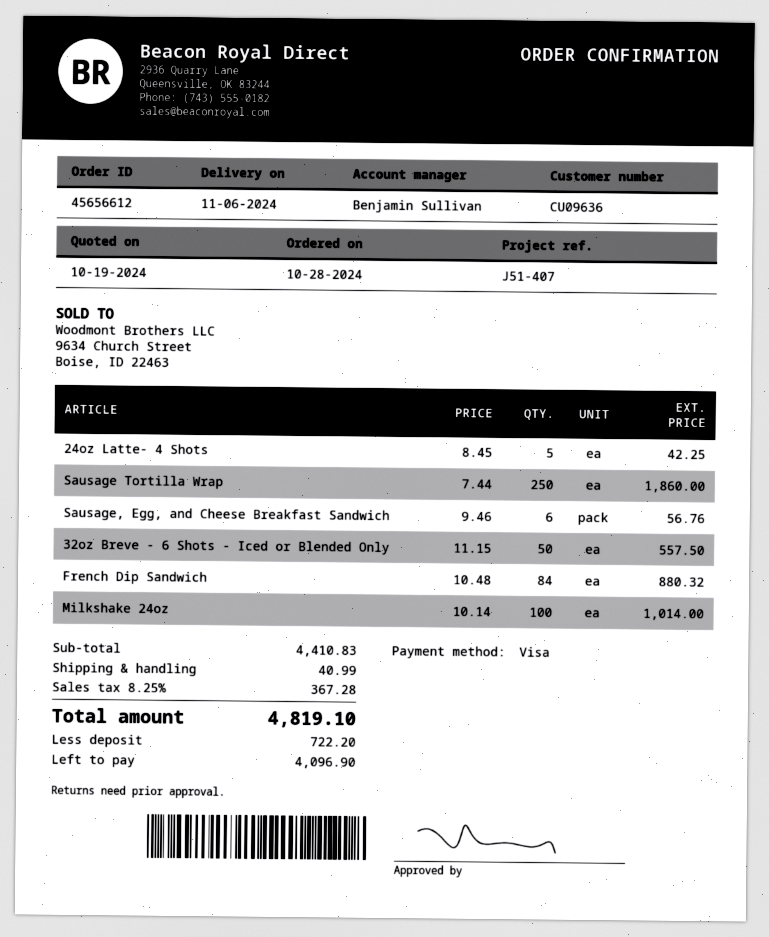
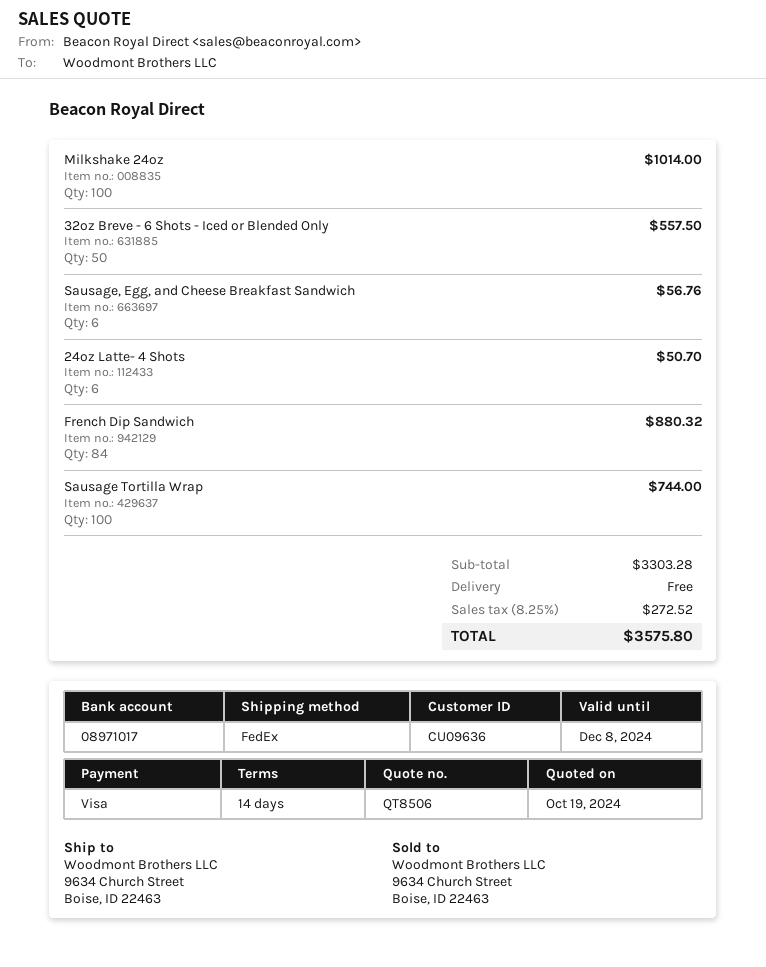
24oz Latte- 4 Shots: 5 for 42.25 -> 6 for 50.70
Sausage Tortilla Wrap: 250 for 1860.00 -> 100 for 744.00
subtotal: 4410.83 -> 3303.28
shipping: 40.99 -> 0.00
tax: 8.25% = 367.28 -> 8.25% = 272.52
total: 4819.10 -> 3575.80

